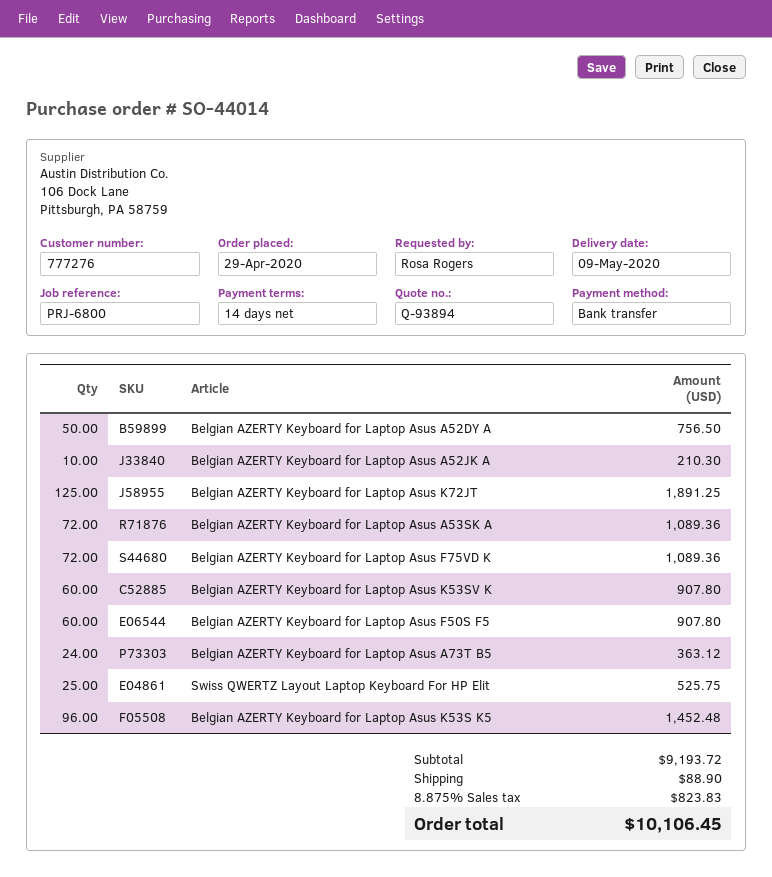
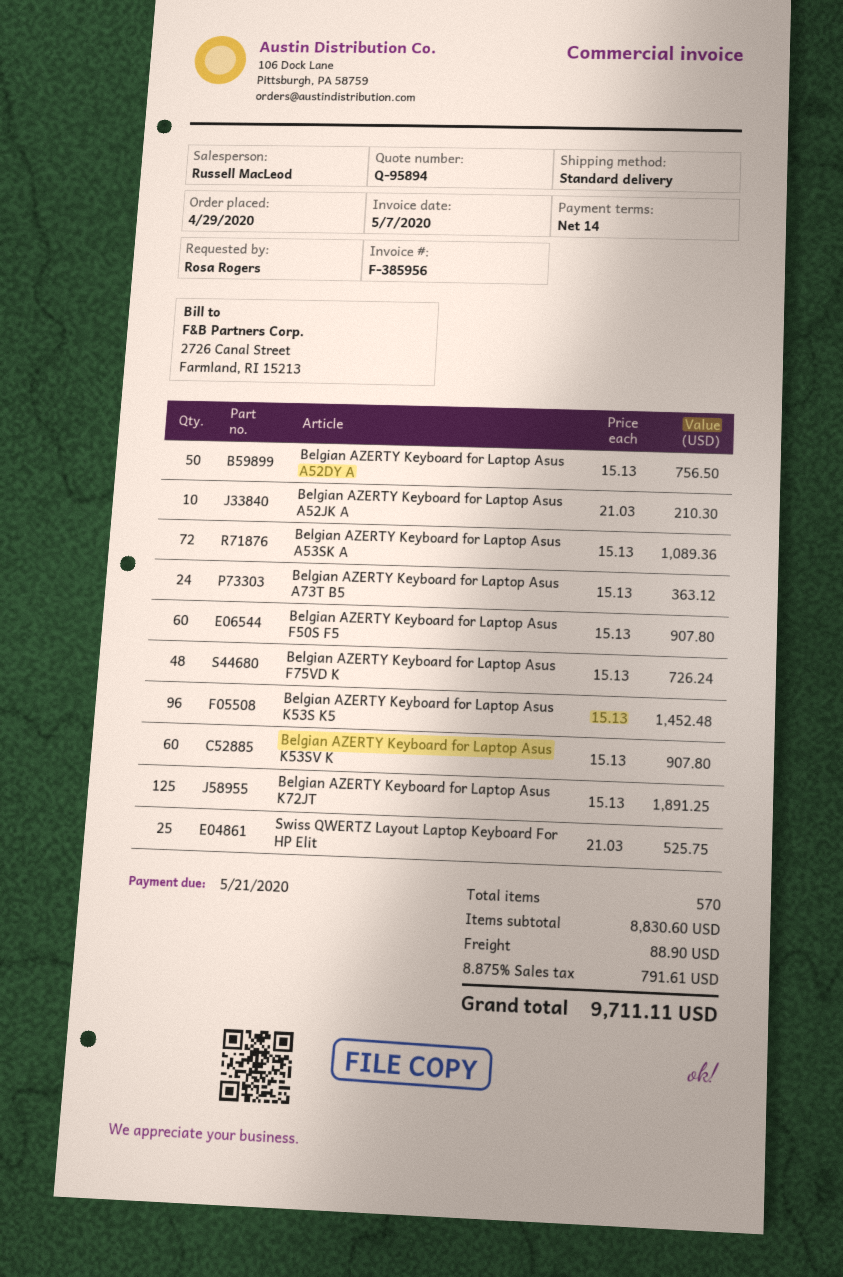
quote number: Q-93894 -> Q-95894
Belgian AZERTY Keyboard for Laptop Asus F75VD K: 72 for 1089.36 -> 48 for 726.24
subtotal: 9193.72 -> 8830.60
tax: 8.875% = 823.83 -> 8.875% = 791.61
total: 10106.45 -> 9711.11

